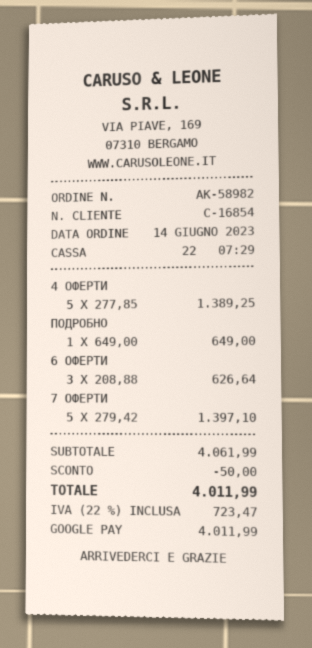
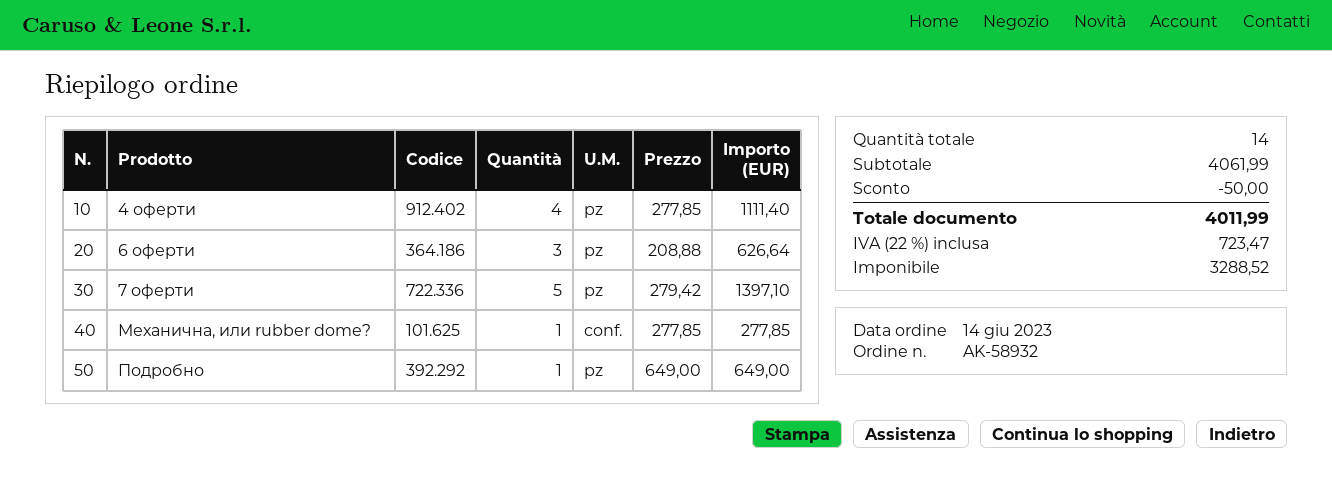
order number: AK-58982 -> AK-58932
4 ОФЕРТИ: 5 x 277.85 = 1389.25 -> 4 x 277.85 = 1111.40
Механична, или rubber dome?: none -> 1 x 277.85 = 277.85

